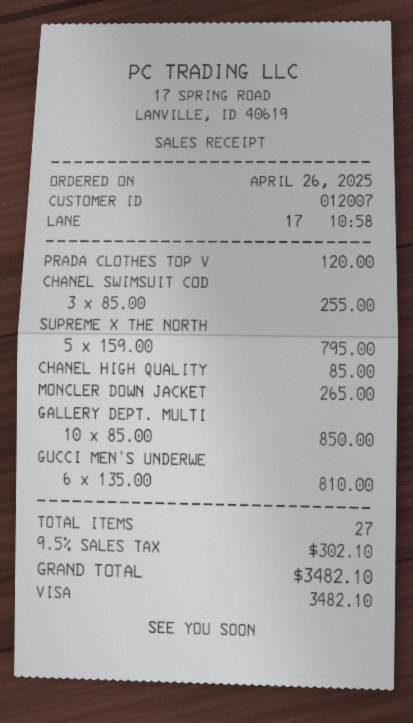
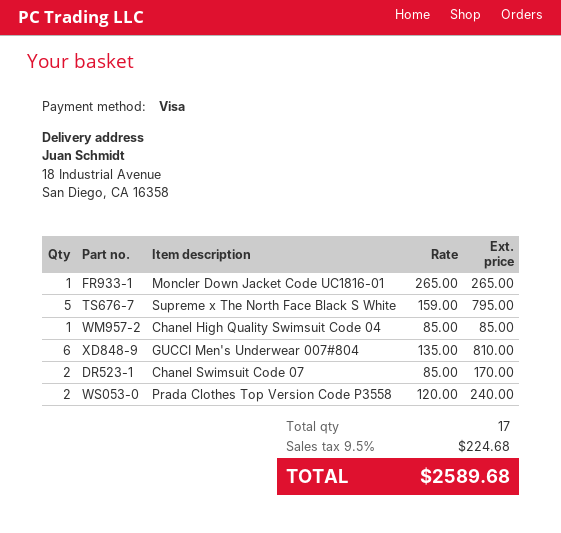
PRADA CLOTHES TOP V: 1 x 120.00 = 120.00 -> 2 x 120.00 = 240.00
CHANEL SWIMSUIT COD: 3 x 85.00 = 255.00 -> 2 x 85.00 = 170.00
GALLERY DEPT. MULTI: 10 x 85.00 = 850.00 -> none
total quantity: 27 -> 17
tax: 9.5% = 302.10 -> 9.5% = 224.68
total: 3482.10 -> 2589.68

